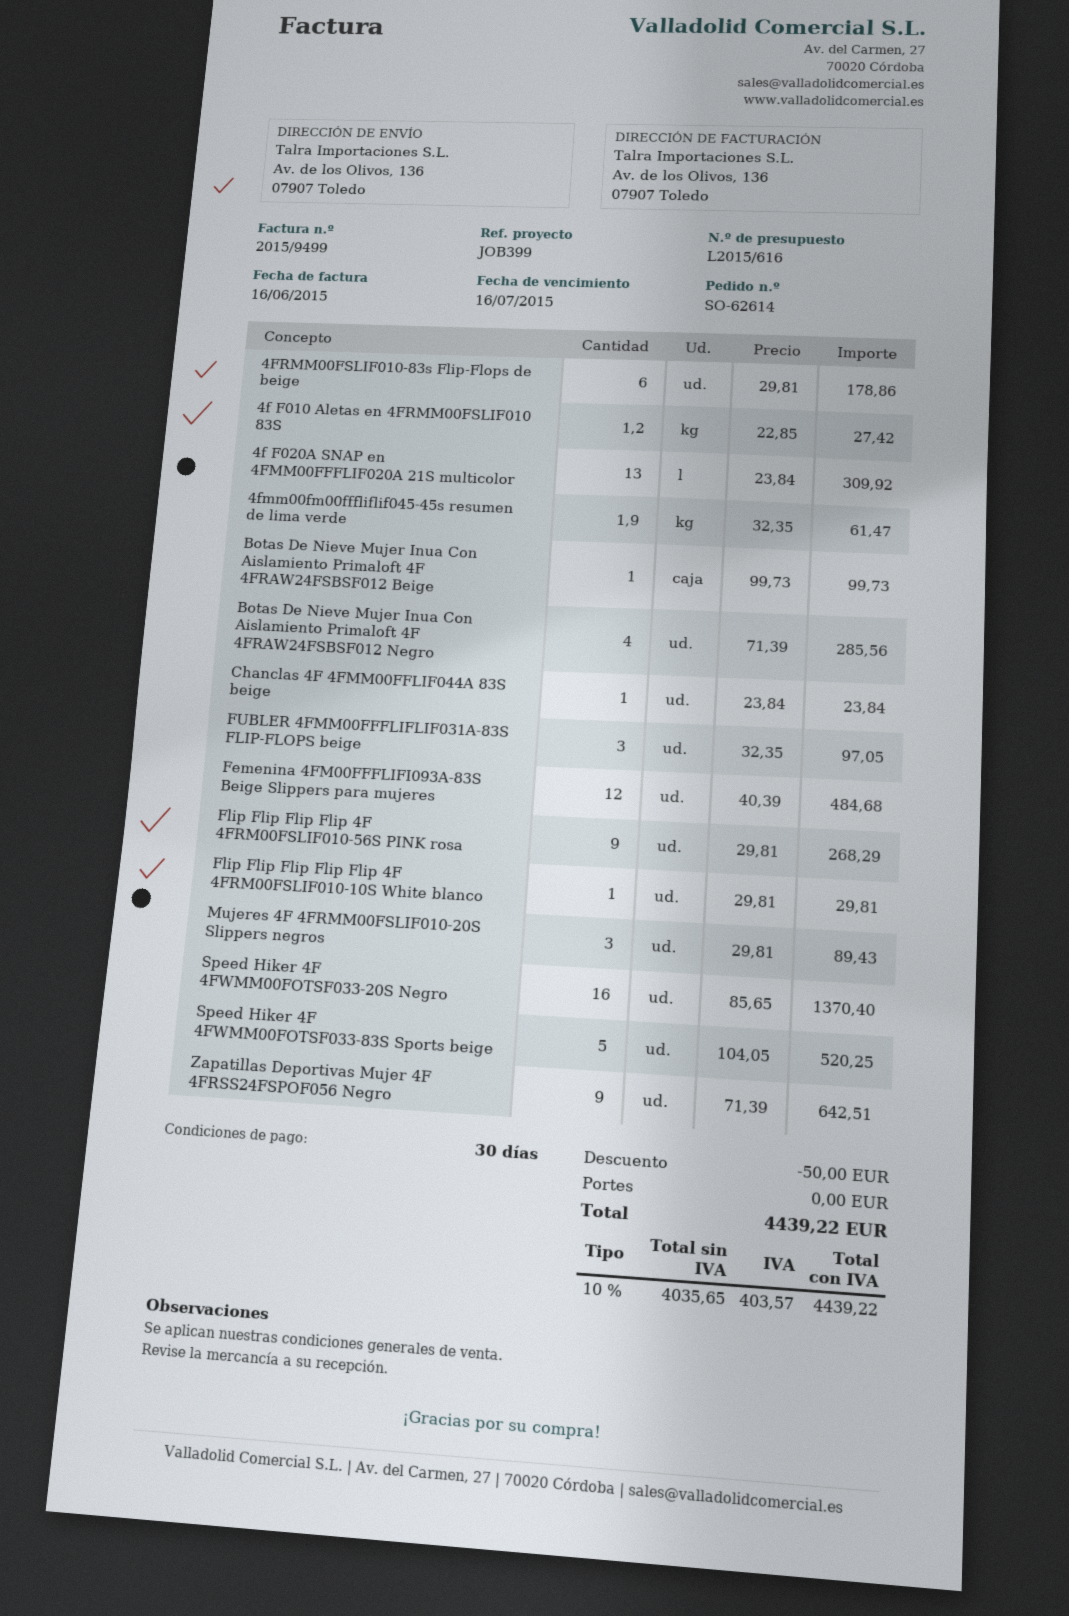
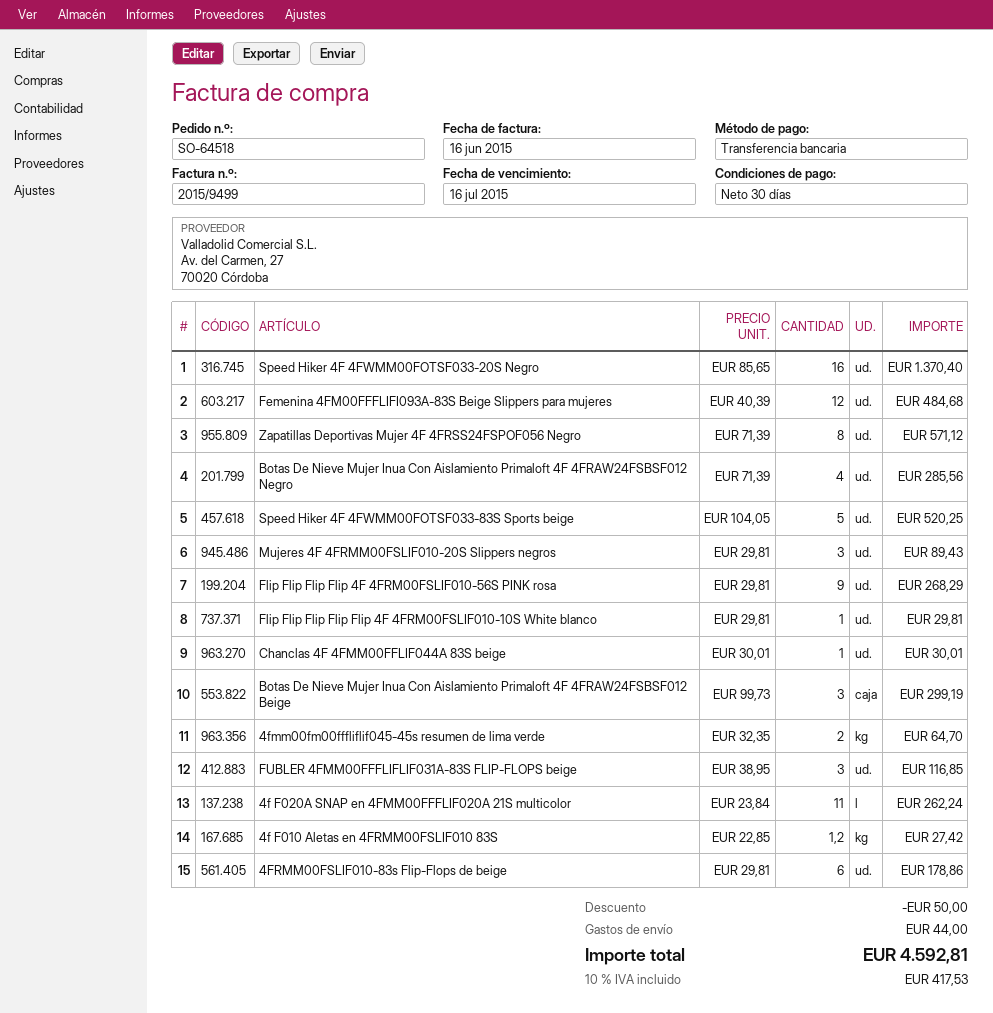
order number: SO-62614 -> SO-64518
4f F020A SNAP en 4FMM00FFFLIF020A 21S multicolor: 13 x 23.84 = 309.92 -> 11 x 23.84 = 262.24
4fmm00fm00fffliflif045-45s resumen de lima verde: 1.9 x 32.35 = 61.47 -> 2 x 32.35 = 64.70
Botas De Nieve Mujer Inua Con Aislamiento Primaloft 4F 4FRAW24FSBSF012 Beige: 1 x 99.73 = 99.73 -> 3 x 99.73 = 299.19
Chanclas 4F 4FMM00FFLIF044A 83S beige: 1 x 23.84 = 23.84 -> 1 x 30.01 = 30.01
FUBLER 4FMM00FFFLIFLIF031A-83S FLIP-FLOPS beige: 3 x 32.35 = 97.05 -> 3 x 38.95 = 116.85
Zapatillas Deportivas Mujer 4F 4FRSS24FSPOF056 Negro: 9 x 71.39 = 642.51 -> 8 x 71.39 = 571.12
shipping: 0.00 -> 44.00
tax: 10% = 403.57 -> 10% = 417.53
total: 4439.22 -> 4592.81

